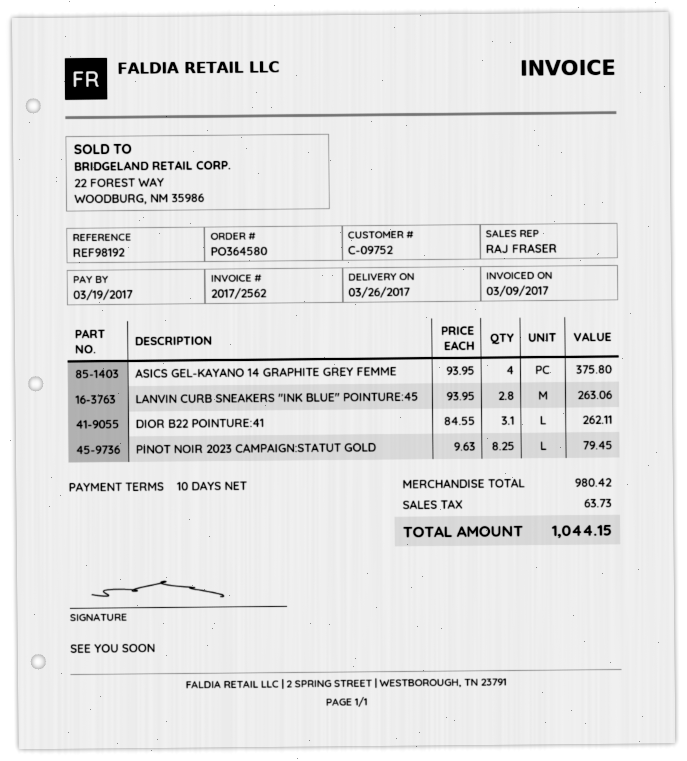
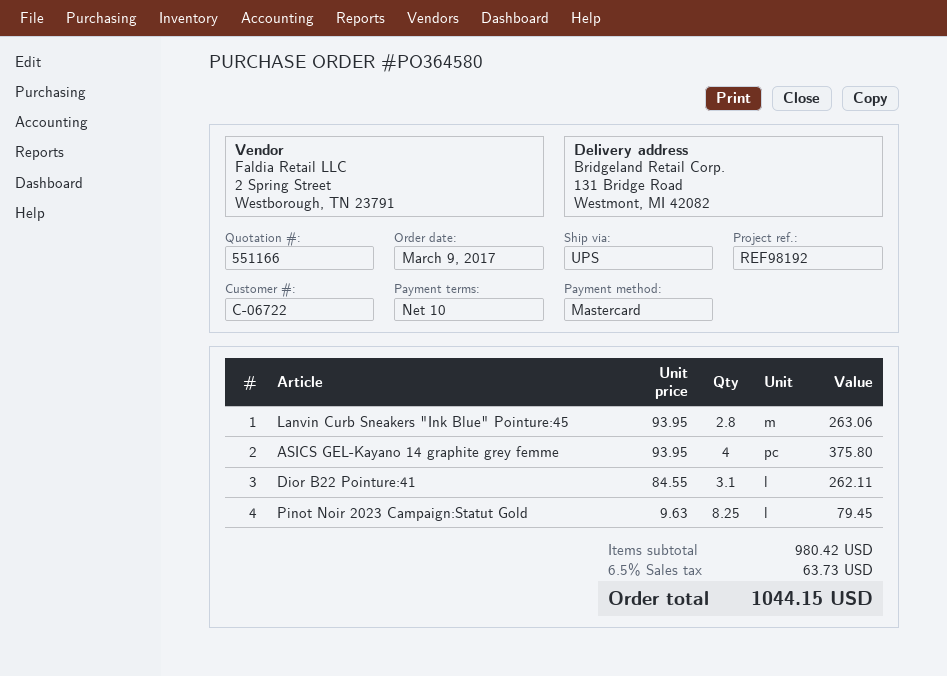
customer number: C-09752 -> C-06722

